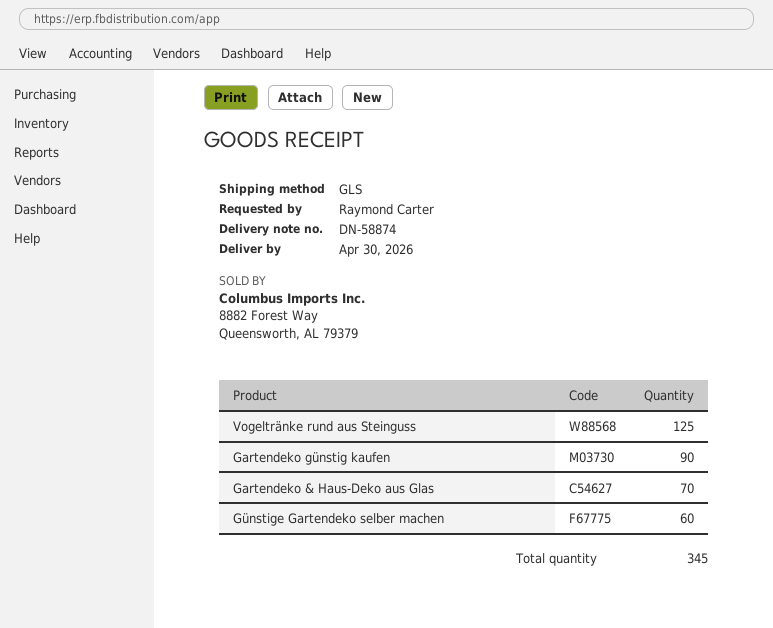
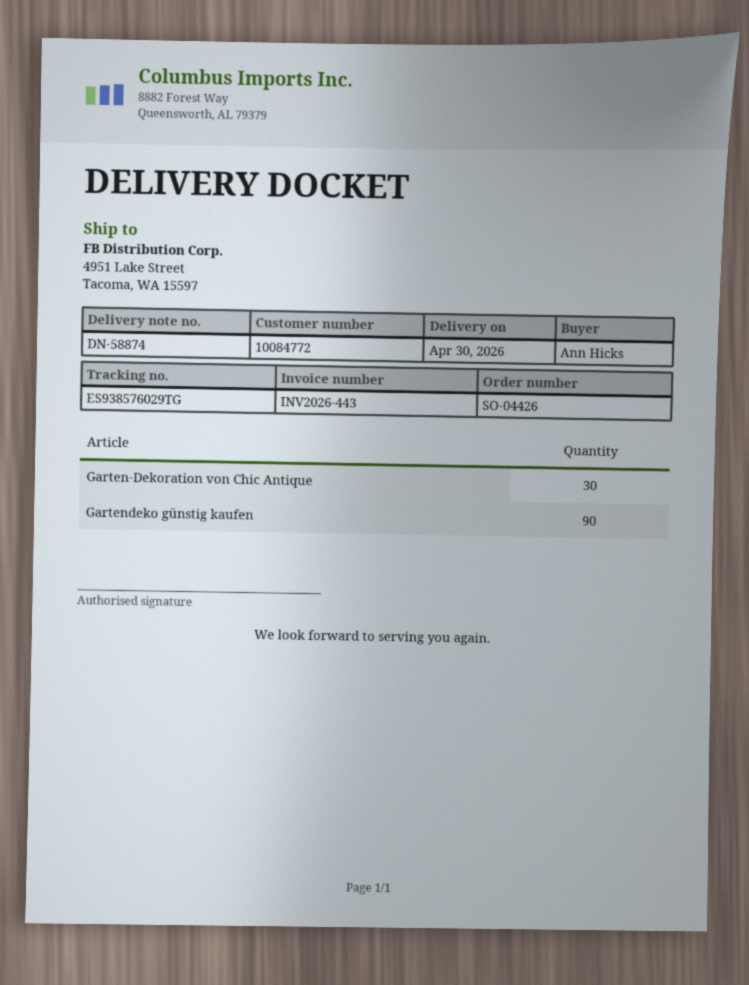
ordered by: Raymond Carter -> Ann Hicks
Vogeltränke rund aus Steinguss: 125 -> none
Gartendeko & Haus-Deko aus Glas: 70 -> none
Günstige Gartendeko selber machen: 60 -> none
Garten-Dekoration von Chic Antique: none -> 30

